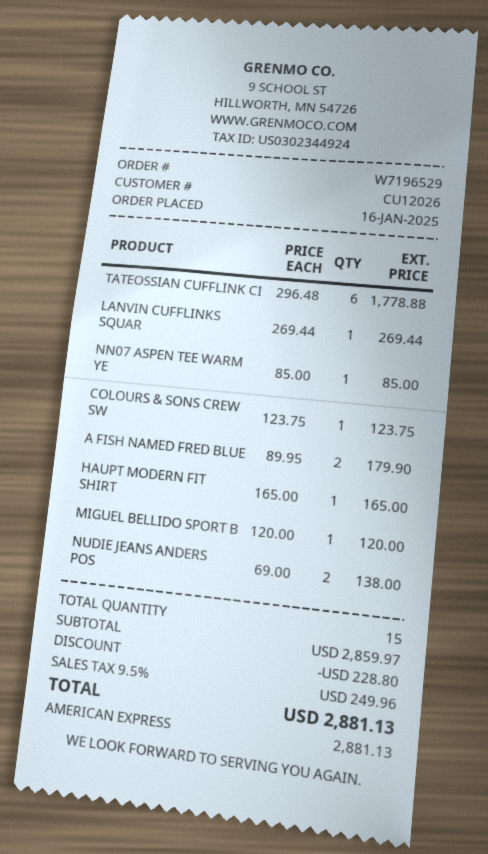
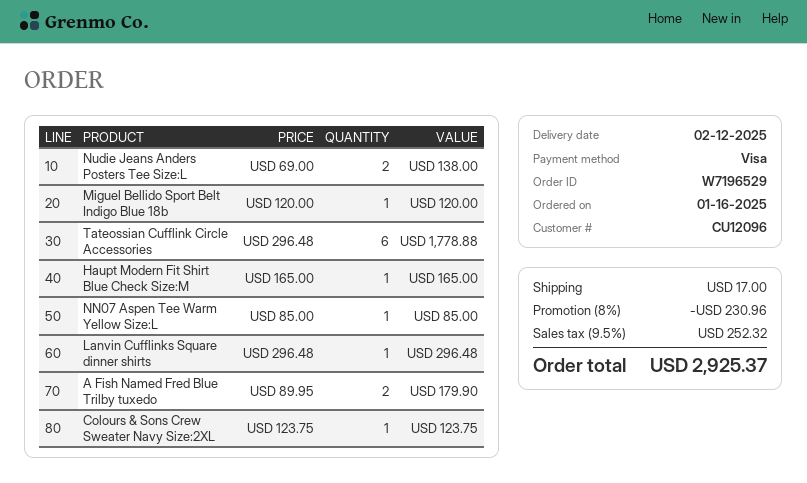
customer number: CU12026 -> CU12096
payment method: American Express -> Visa
LANVIN CUFFLINKS SQUAR: 1 x 269.44 = 269.44 -> 1 x 296.48 = 296.48
discount: 228.80 -> 230.96
shipping: none -> 17.00
tax: 9.5% = 249.96 -> 9.5% = 252.32
total: 2881.13 -> 2925.37

